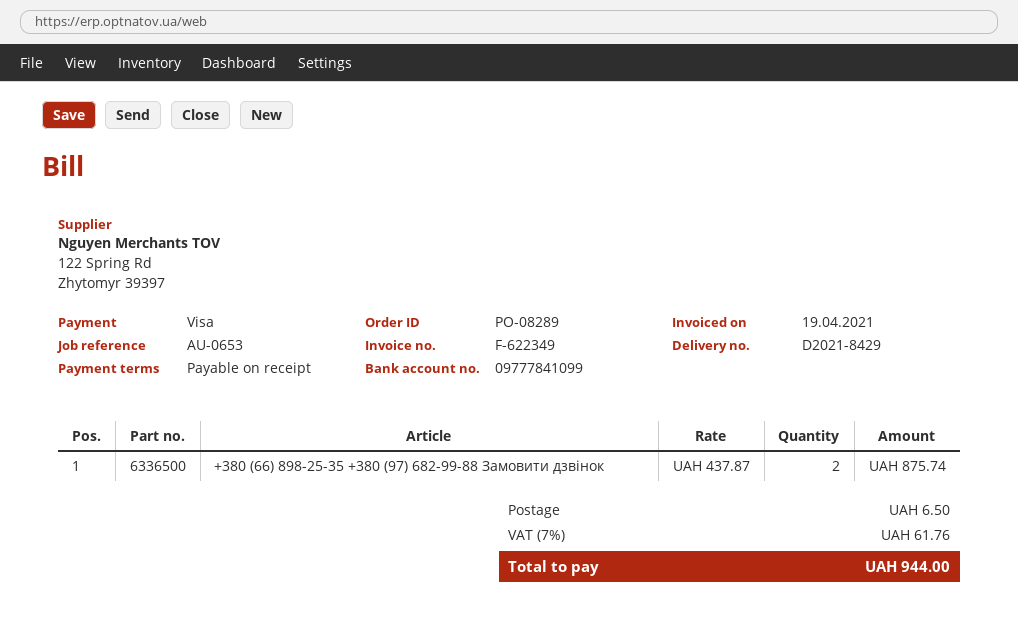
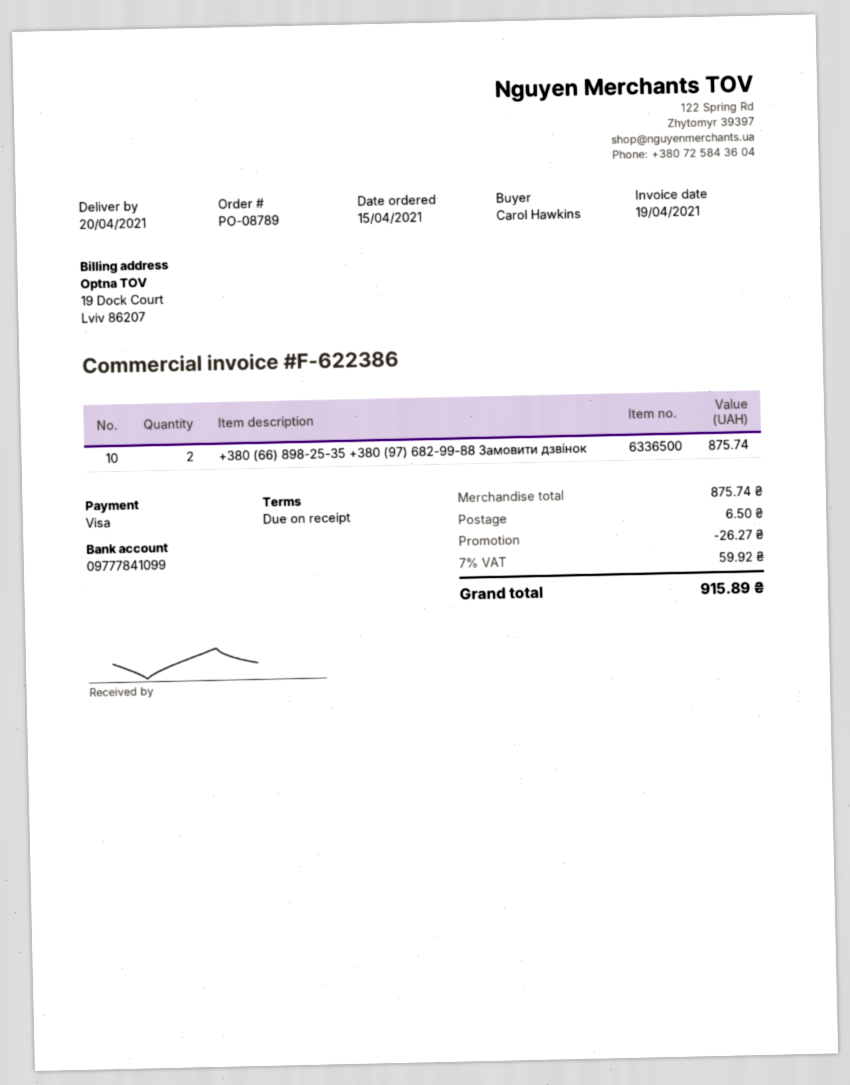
order number: PO-08289 -> PO-08789
invoice number: F-622349 -> F-622386
discount: none -> 26.27
tax: 7% = 61.76 -> 7% = 59.92
total: 944.00 -> 915.89

